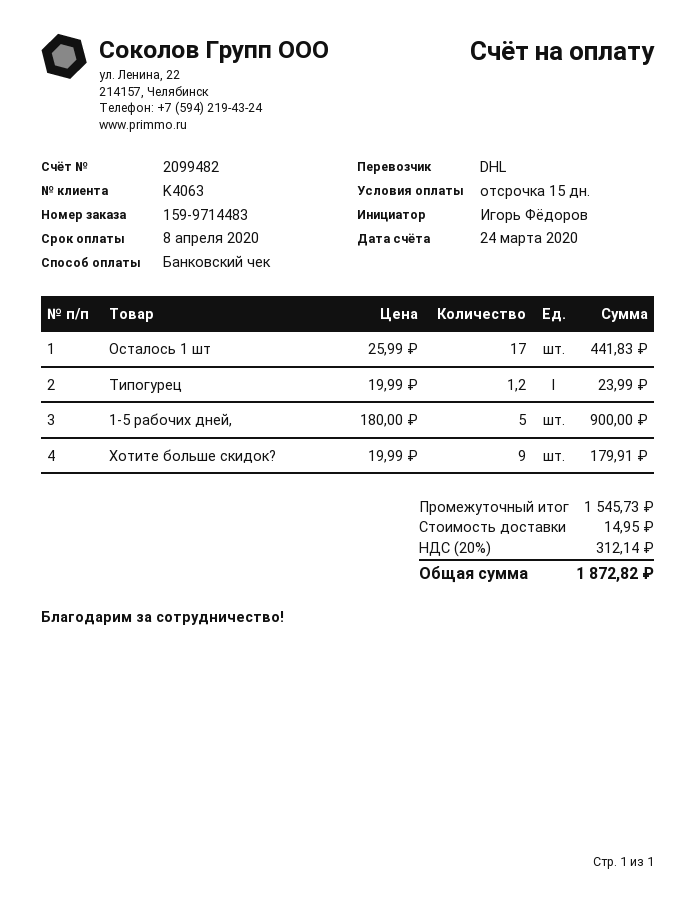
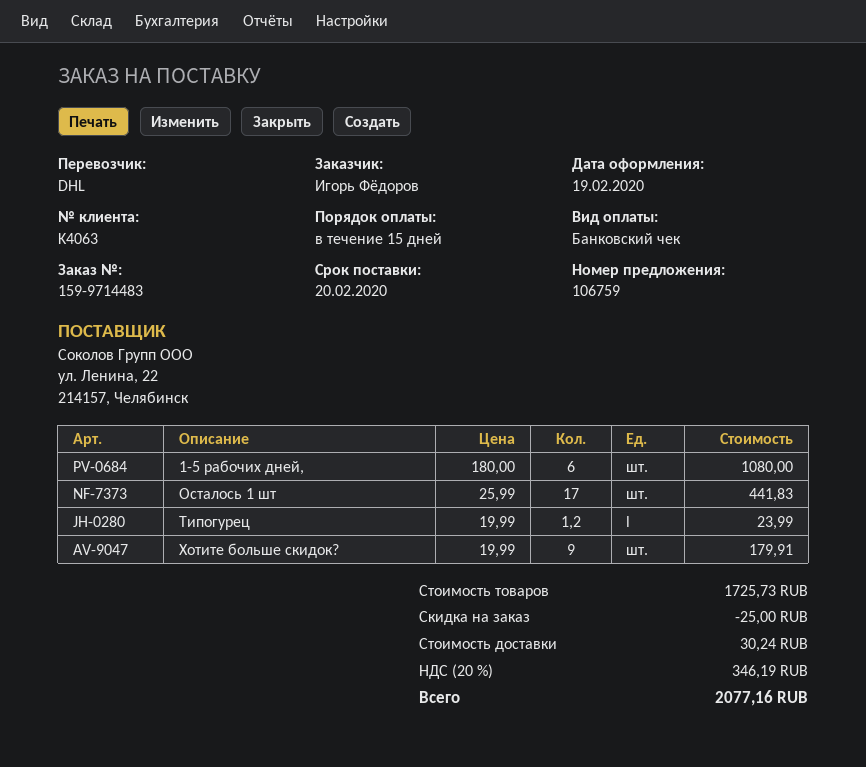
1-5 рабочих дней,: 5 x 180.00 = 900.00 -> 6 x 180.00 = 1080.00
subtotal: 1545.73 -> 1725.73
discount: none -> 25.00
shipping: 14.95 -> 30.24
tax: 20% = 312.14 -> 20% = 346.19
total: 1872.82 -> 2077.16

